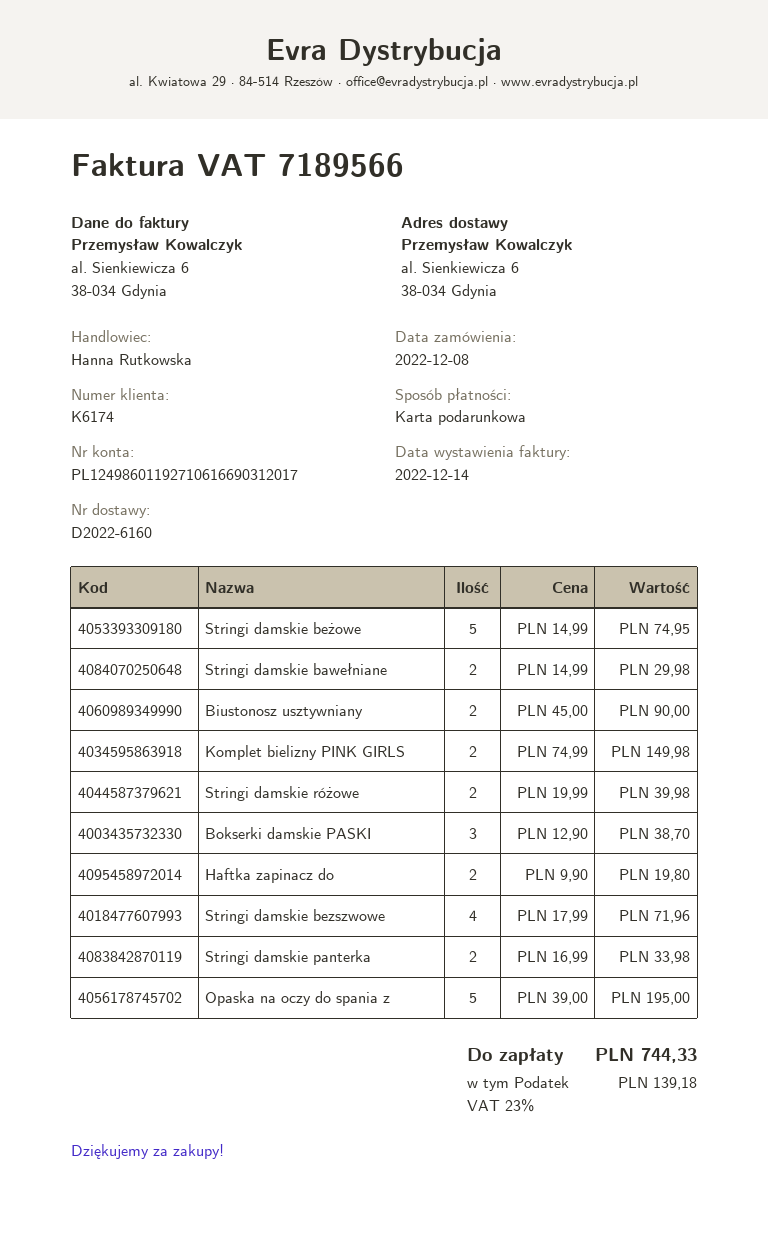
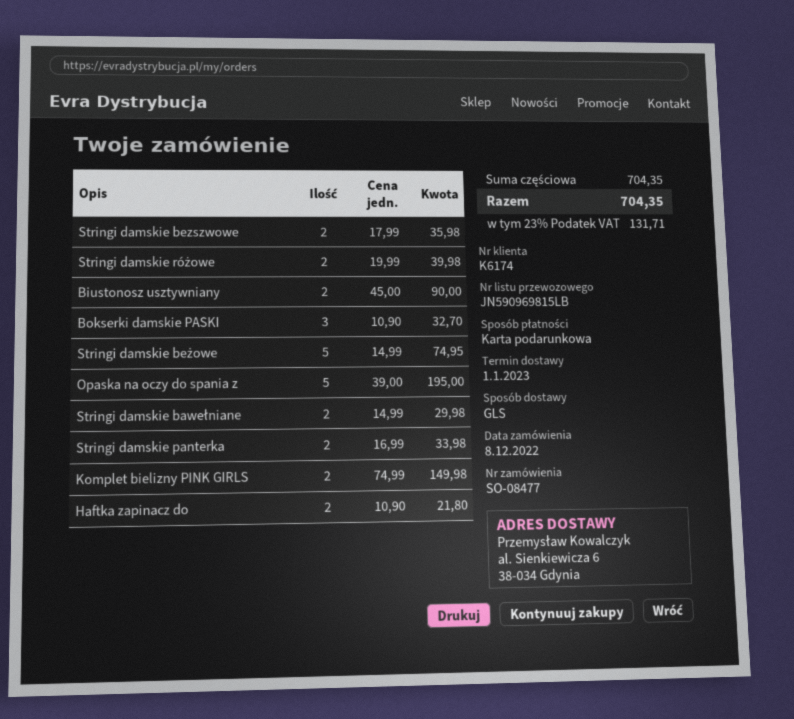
Bokserki damskie PASKI: 3 x 12.90 = 38.70 -> 3 x 10.90 = 32.70
Haftka zapinacz do: 2 x 9.90 = 19.80 -> 2 x 10.90 = 21.80
Stringi damskie bezszwowe: 4 x 17.99 = 71.96 -> 2 x 17.99 = 35.98
tax: 23% = 139.18 -> 23% = 131.71
total: 744.33 -> 704.35

